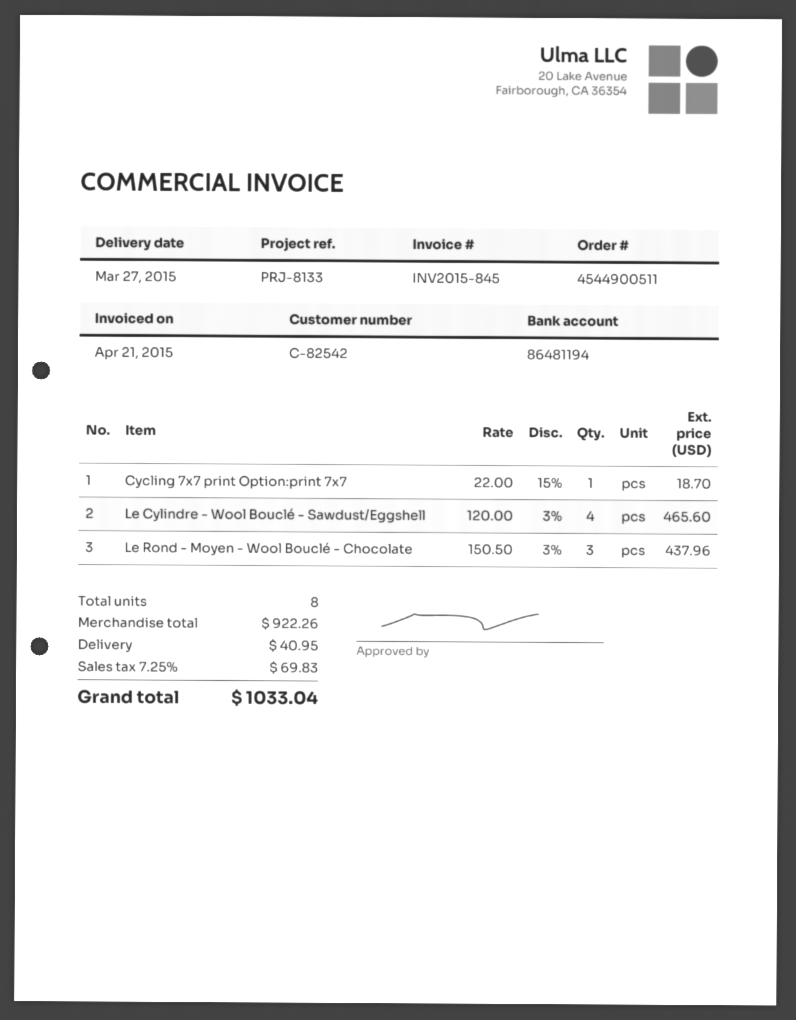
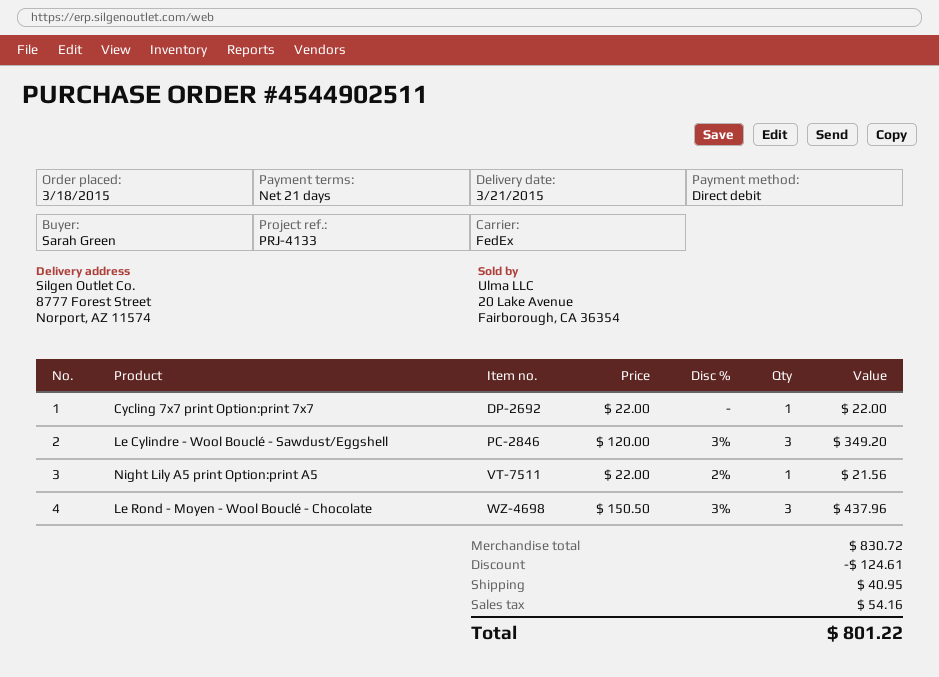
order number: 4544900511 -> 4544902511
delivery date: 2015-03-27 -> 2015-03-21
reference: PRJ-8133 -> PRJ-4133
Cycling 7x7 print Option:print 7x7: 1 x 22.00 - 15% = 18.70 -> 1 x 22.00 = 22.00
Le Cylindre - Wool Bouclé - Sawdust/Eggshell: 4 x 120.00 - 3% = 465.60 -> 3 x 120.00 - 3% = 349.20
Night Lily A5 print Option:print A5: none -> 1 x 22.00 - 2% = 21.56
subtotal: 922.26 -> 830.72
discount: none -> 124.61
tax: 69.83 -> 54.16
total: 1033.04 -> 801.22

